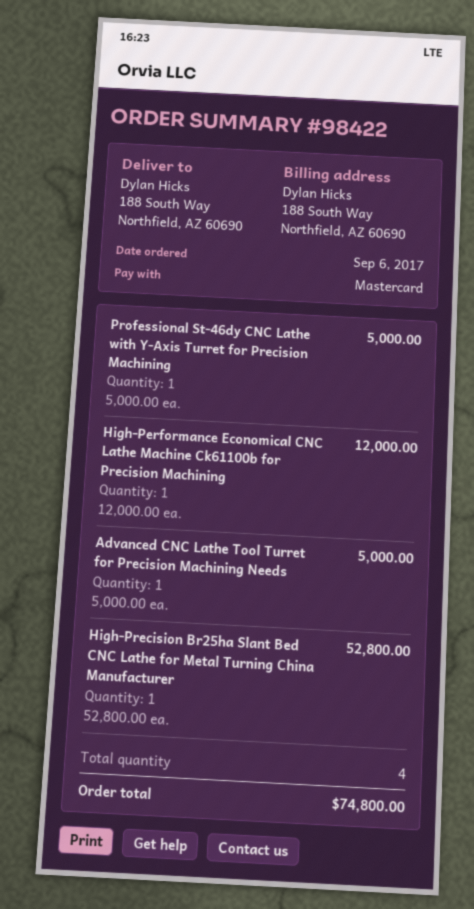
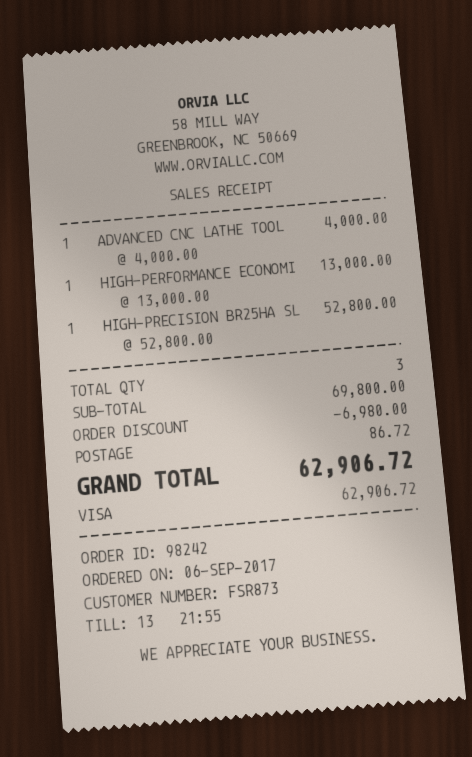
order number: 98422 -> 98242
payment method: Mastercard -> Visa
Professional St-46dy CNC Lathe with Y-Axis Turret for Precision Machining: 1 x 5000.00 = 5000.00 -> none
High-Performance Economical CNC Lathe Machine Ck61100b for Precision Machining: 1 x 12000.00 = 12000.00 -> 1 x 13000.00 = 13000.00
Advanced CNC Lathe Tool Turret for Precision Machining Needs: 1 x 5000.00 = 5000.00 -> 1 x 4000.00 = 4000.00
total quantity: 4 -> 3
discount: none -> 6980.00
shipping: none -> 86.72
total: 74800.00 -> 62906.72

